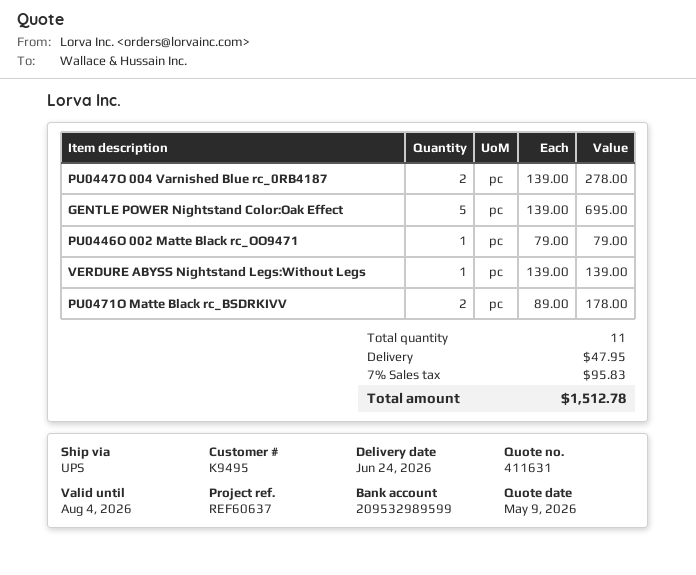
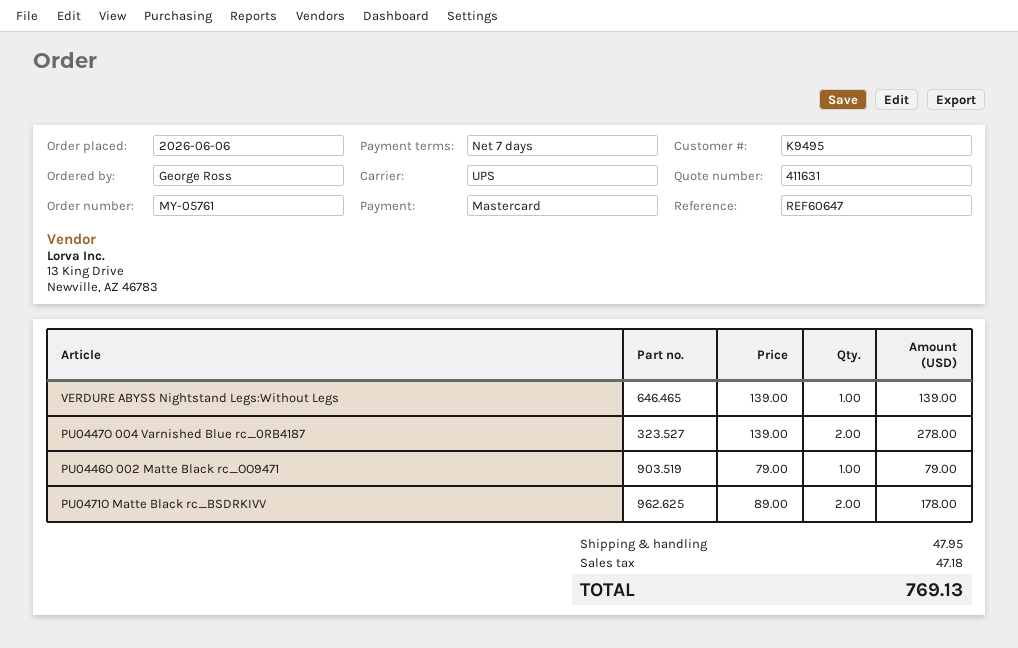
reference: REF60637 -> REF60647
GENTLE POWER Nightstand Color:Oak Effect: 5 x 139.00 = 695.00 -> none
tax: 95.83 -> 47.18
total: 1512.78 -> 769.13

